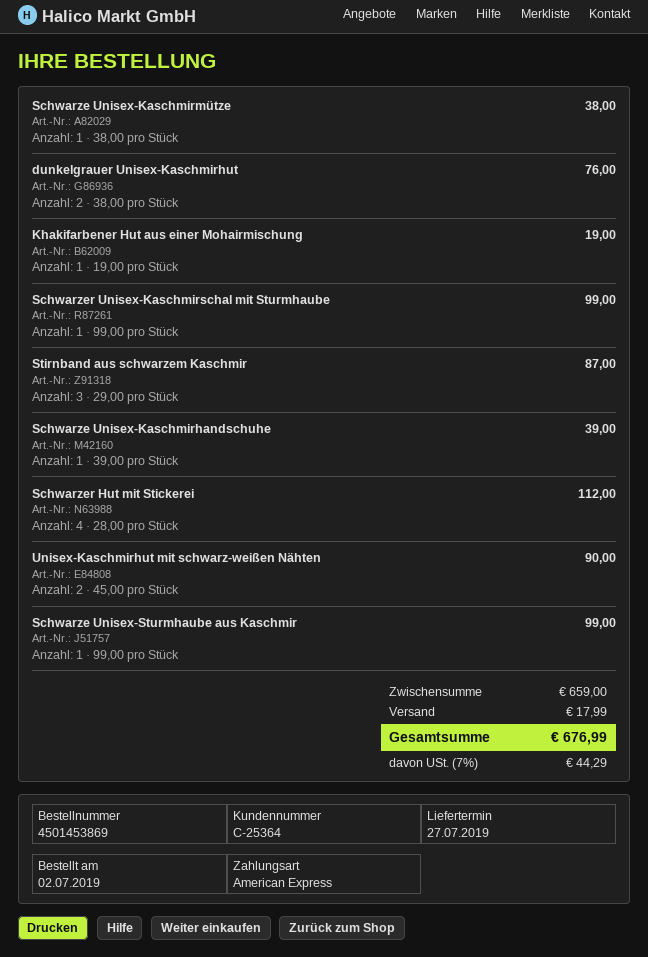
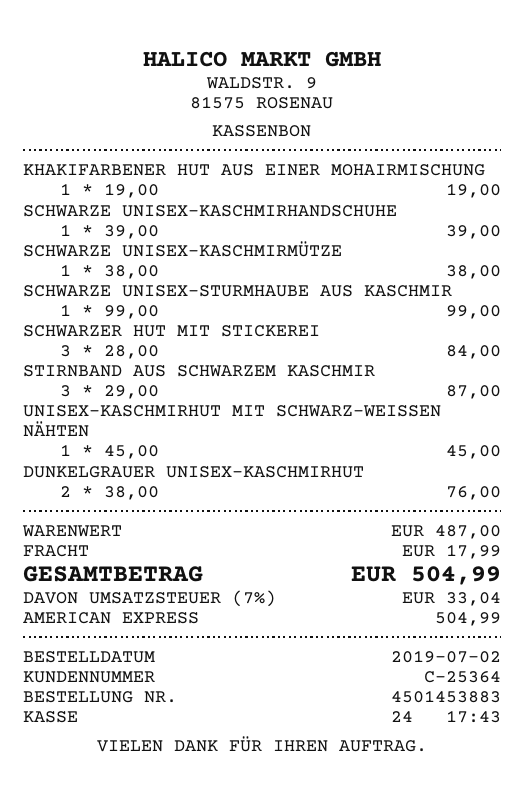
order number: 4501453869 -> 4501453883
Schwarzer Unisex-Kaschmirschal mit Sturmhaube: 1 x 99.00 = 99.00 -> none
Schwarzer Hut mit Stickerei: 4 x 28.00 = 112.00 -> 3 x 28.00 = 84.00
Unisex-Kaschmirhut mit schwarz-weißen Nähten: 2 x 45.00 = 90.00 -> 1 x 45.00 = 45.00
subtotal: 659.00 -> 487.00
tax: 7% = 44.29 -> 7% = 33.04
total: 676.99 -> 504.99

